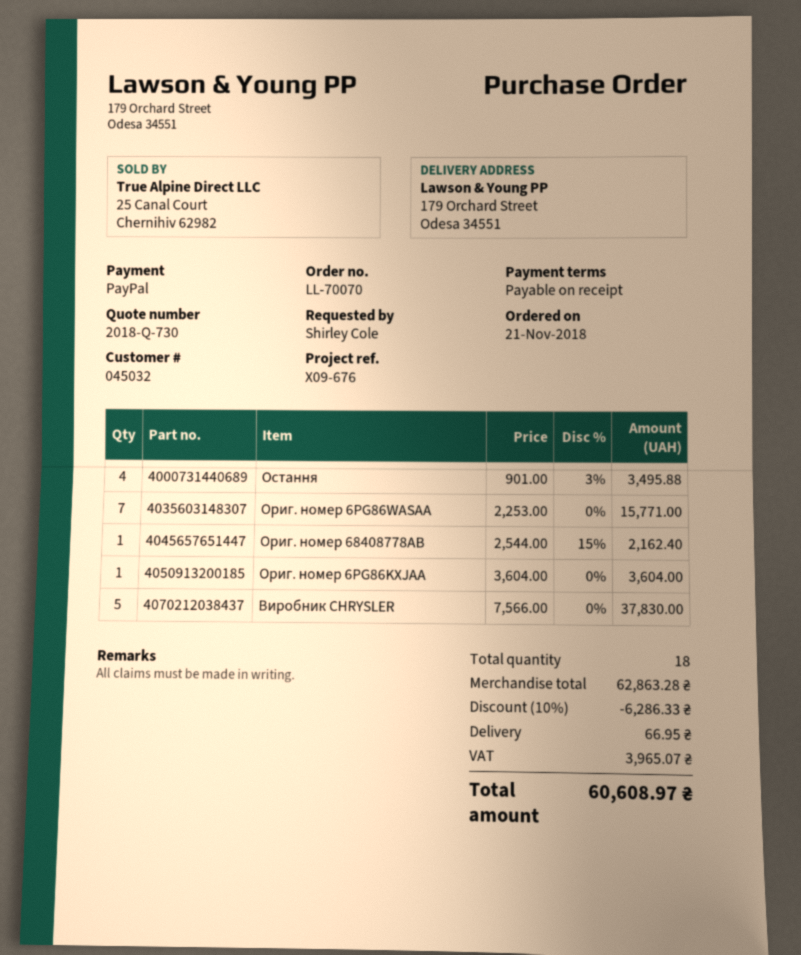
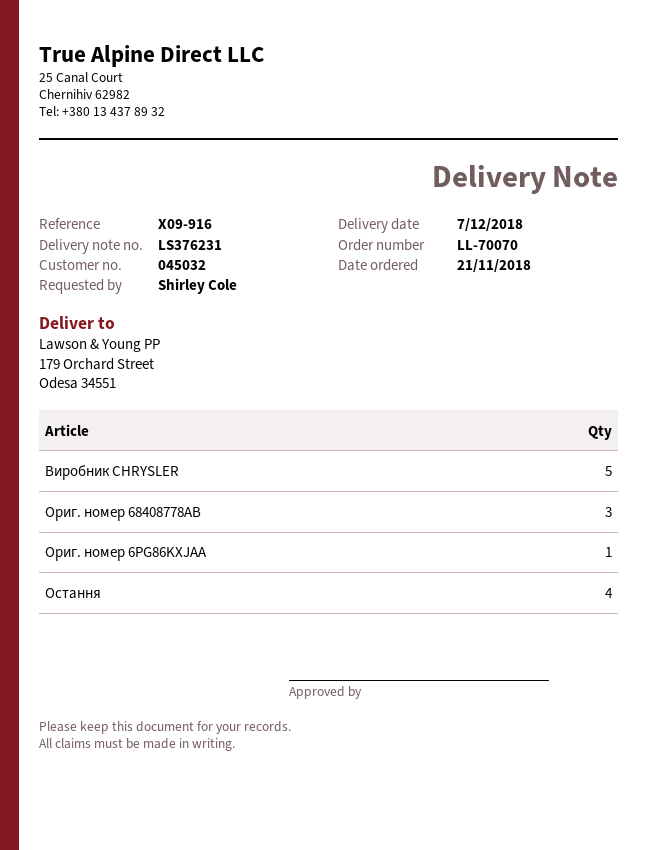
reference: X09-676 -> X09-916
Ориг. номер 6PG86WASAA: 7 -> none
Ориг. номер 68408778AB: 1 -> 3

